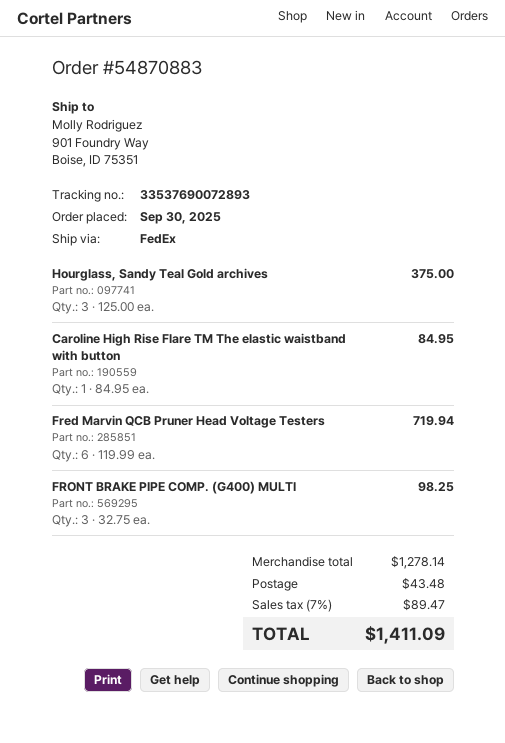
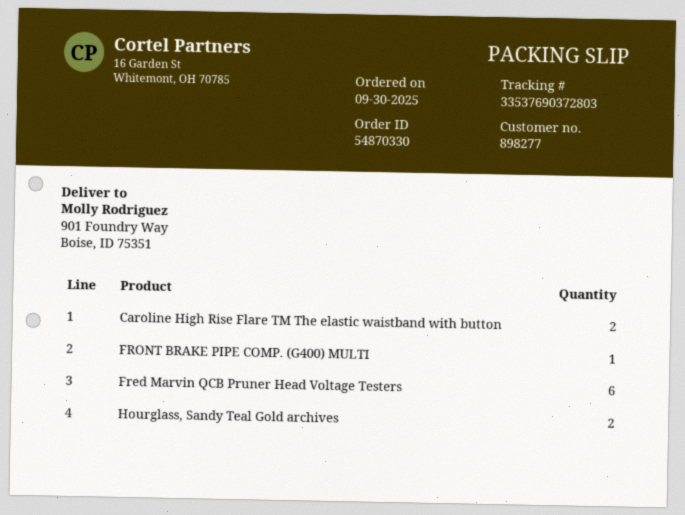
order number: 54870883 -> 54870330
tracking number: 33537690072893 -> 33537690372803
Hourglass, Sandy Teal Gold archives: 3 -> 2
Caroline High Rise Flare TM The elastic waistband with button: 1 -> 2
FRONT BRAKE PIPE COMP. (G400) MULTI: 3 -> 1

